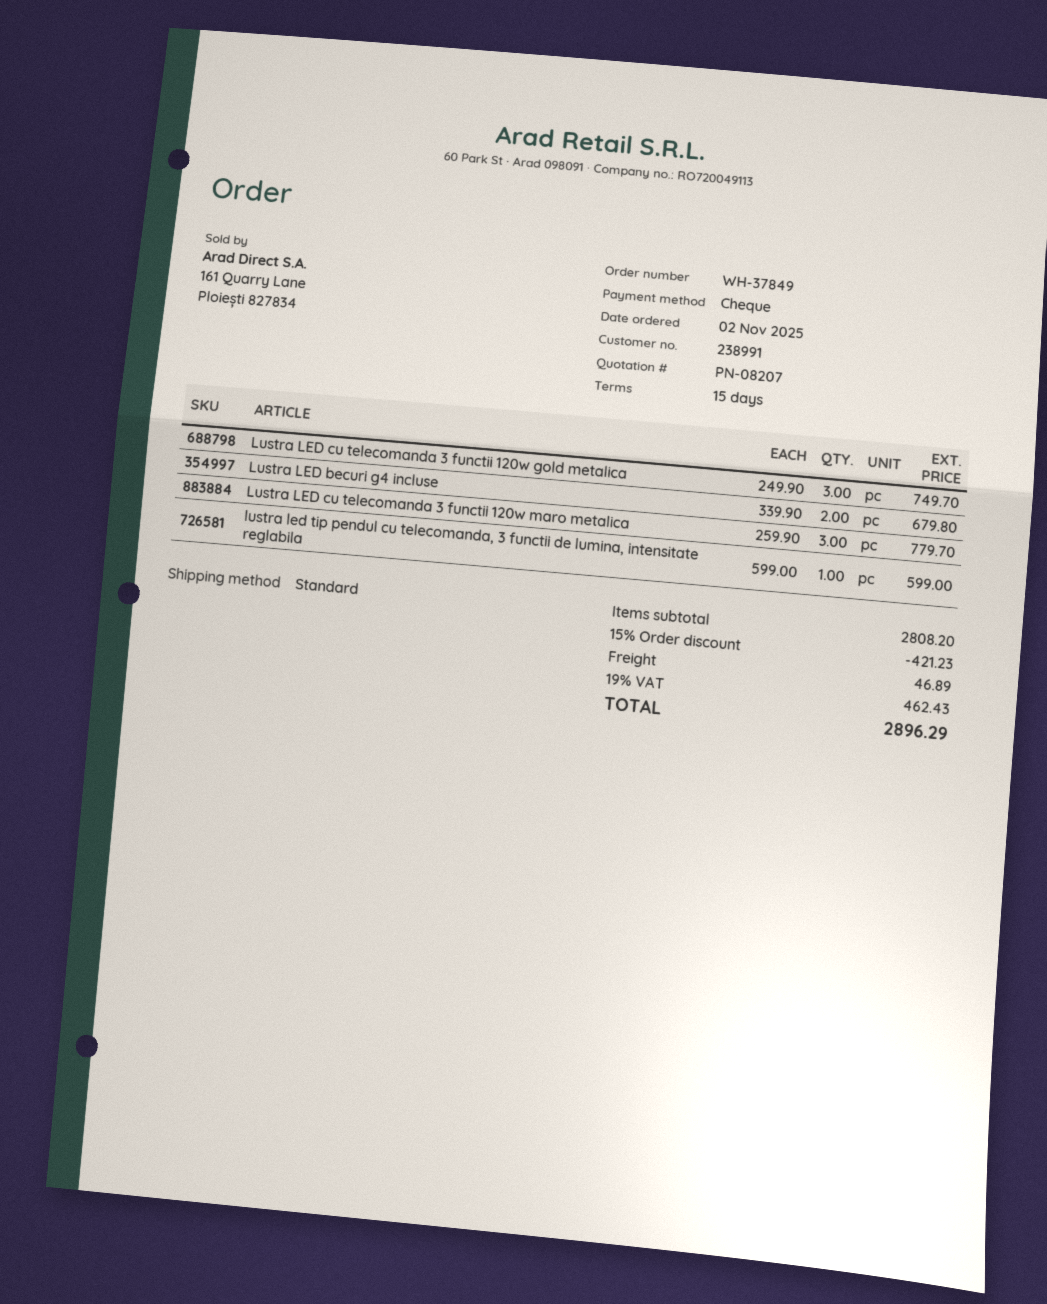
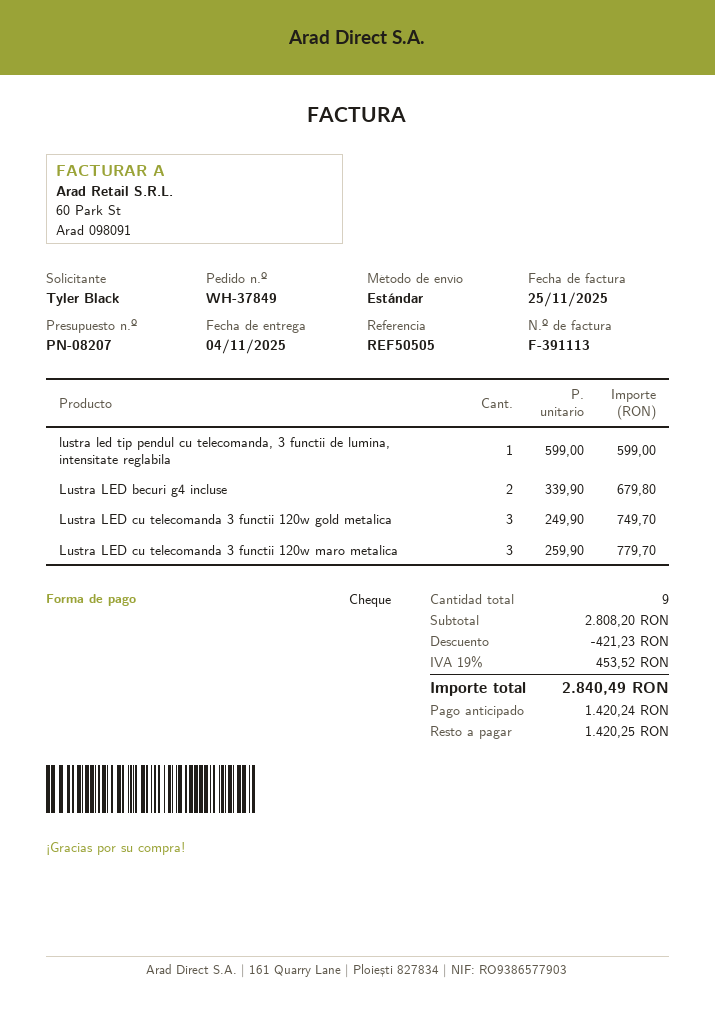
shipping: 46.89 -> none
tax: 19% = 462.43 -> 19% = 453.52
total: 2896.29 -> 2840.49

